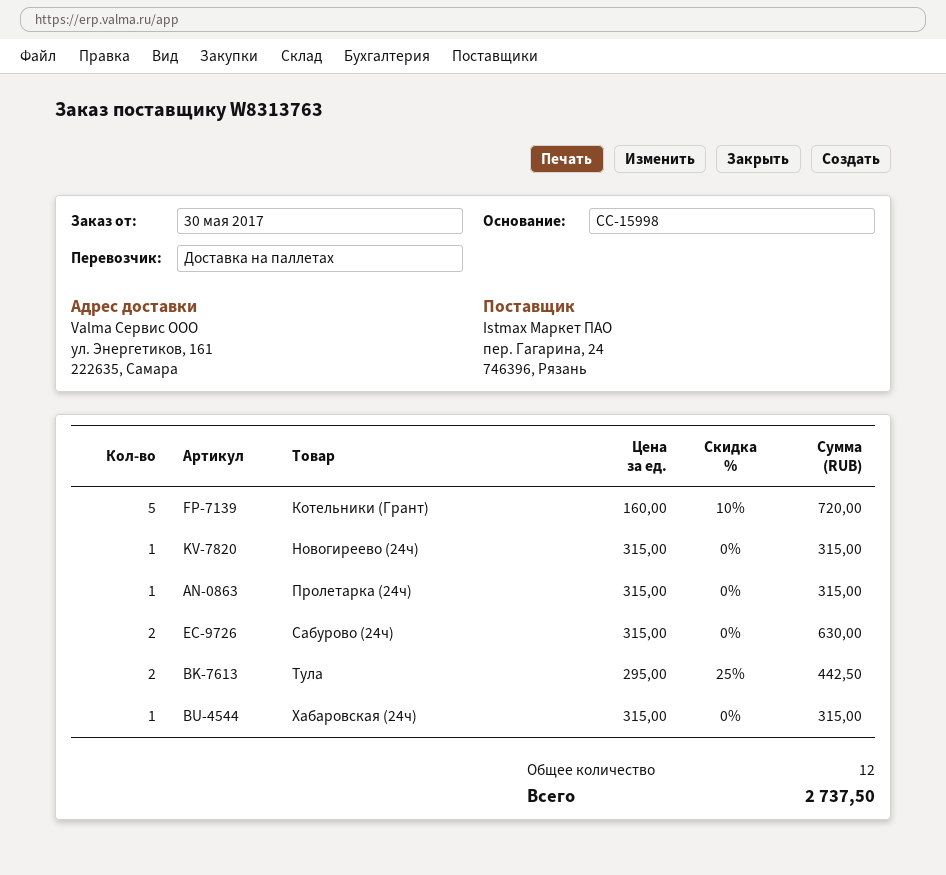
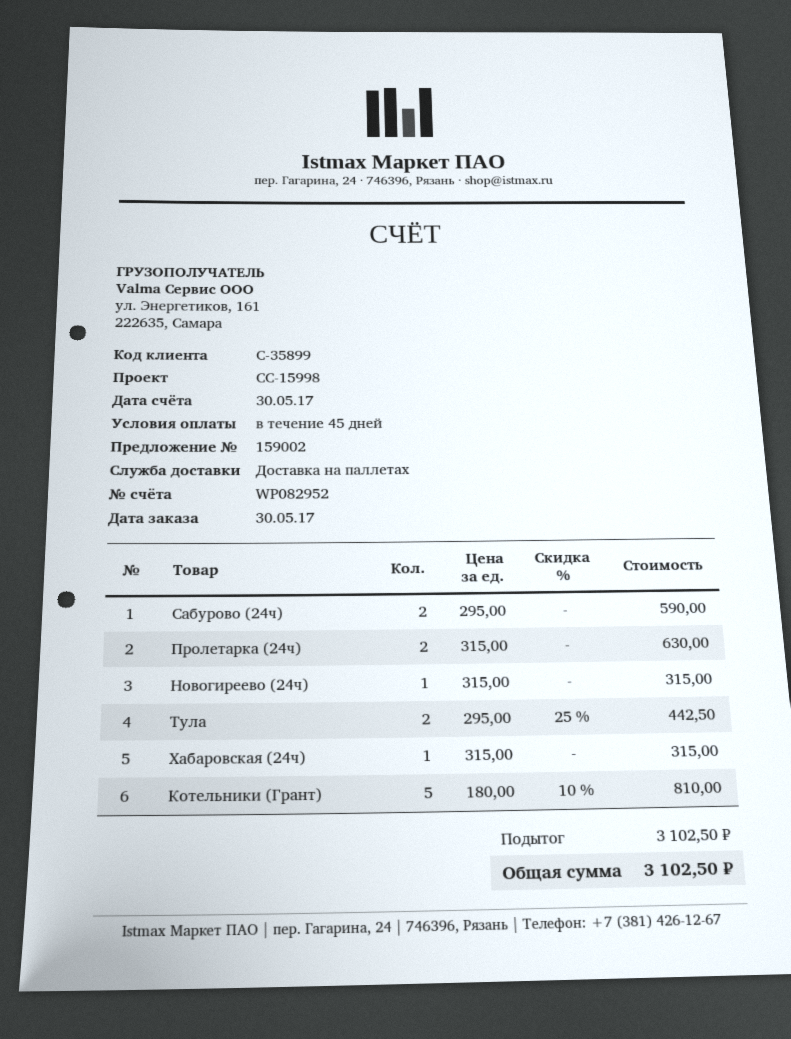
Котельники (Грант): 5 x 160.00 - 10% = 720.00 -> 5 x 180.00 - 10% = 810.00
Пролетарка (24ч): 1 x 315.00 = 315.00 -> 2 x 315.00 = 630.00
Сабурово (24ч): 2 x 315.00 = 630.00 -> 2 x 295.00 = 590.00
total: 2737.50 -> 3102.50

